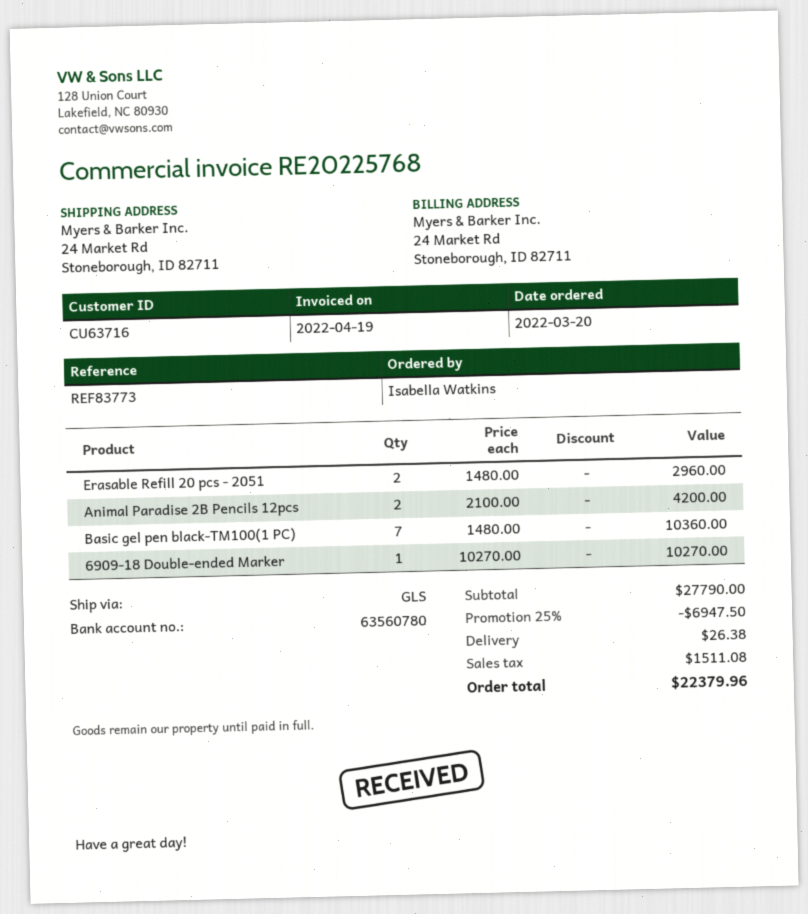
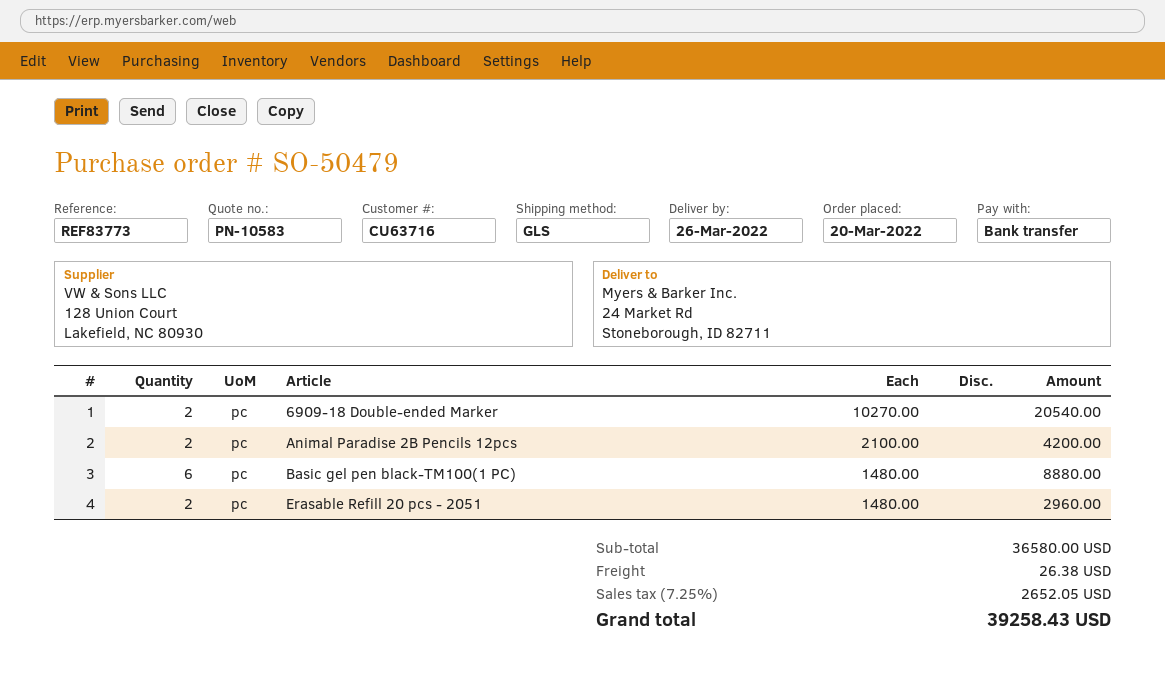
Basic gel pen black-TM100(1 PC): 7 x 1480.00 = 10360.00 -> 6 x 1480.00 = 8880.00
6909-18 Double-ended Marker: 1 x 10270.00 = 10270.00 -> 2 x 10270.00 = 20540.00
subtotal: 27790.00 -> 36580.00
discount: 25% = 6947.50 -> none
tax: 1511.08 -> 2652.05
total: 22379.96 -> 39258.43

